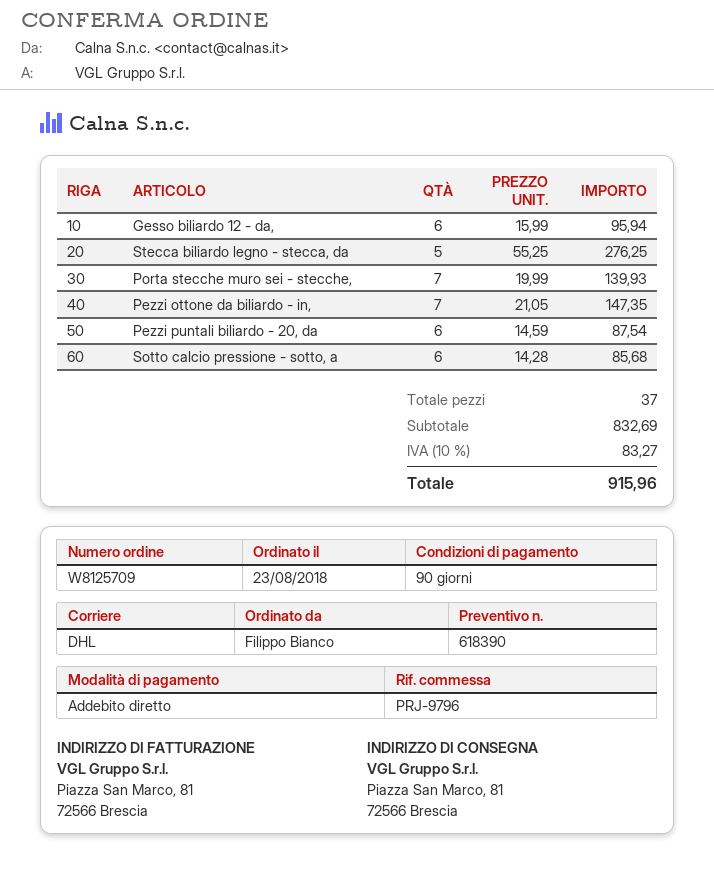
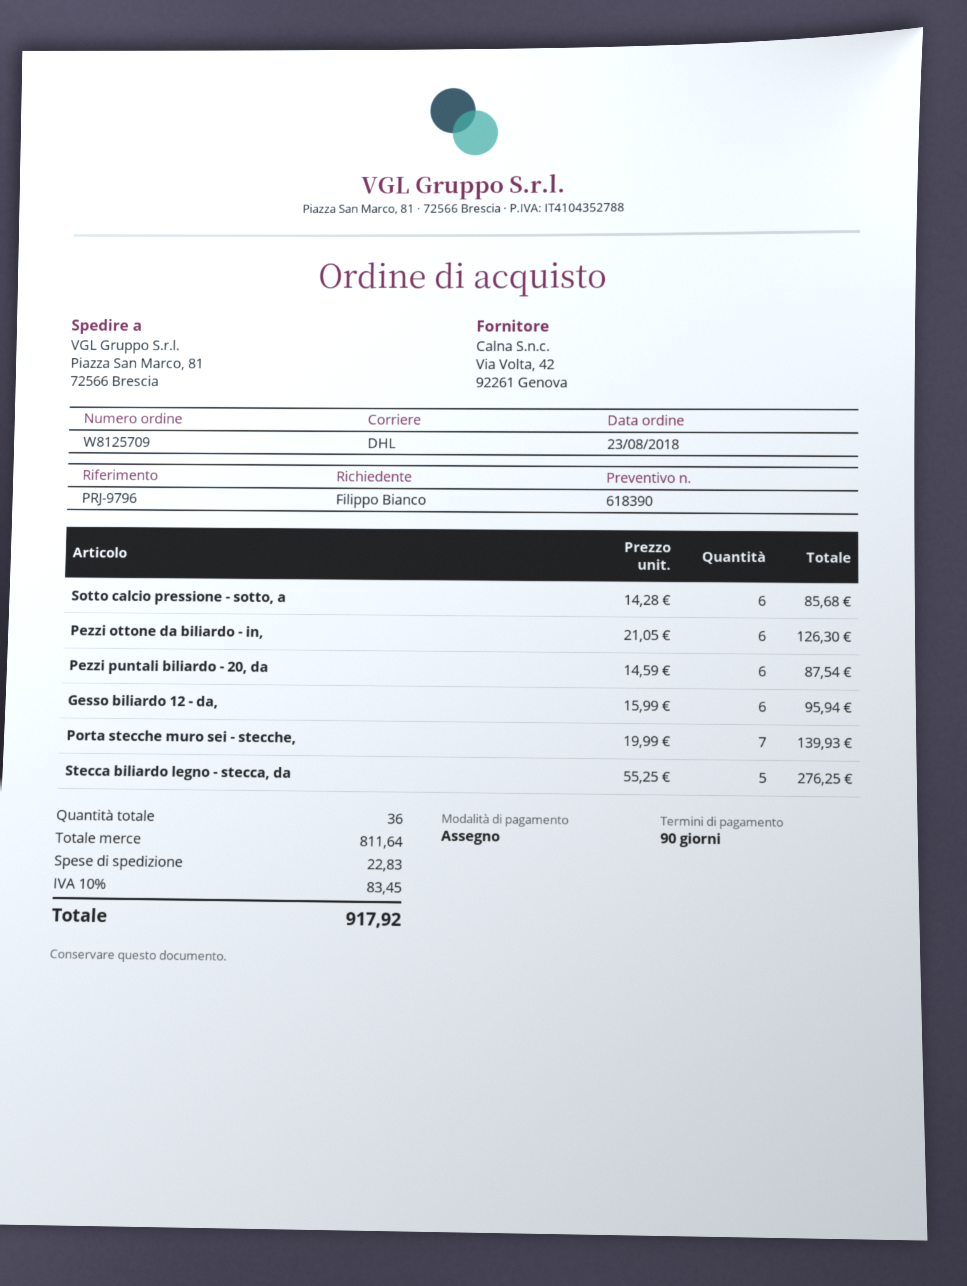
payment method: direct debit -> cheque
Pezzi ottone da biliardo - in,: 7 x 21.05 = 147.35 -> 6 x 21.05 = 126.30
total quantity: 37 -> 36
subtotal: 832.69 -> 811.64
shipping: none -> 22.83
tax: 10% = 83.27 -> 10% = 83.45
total: 915.96 -> 917.92

